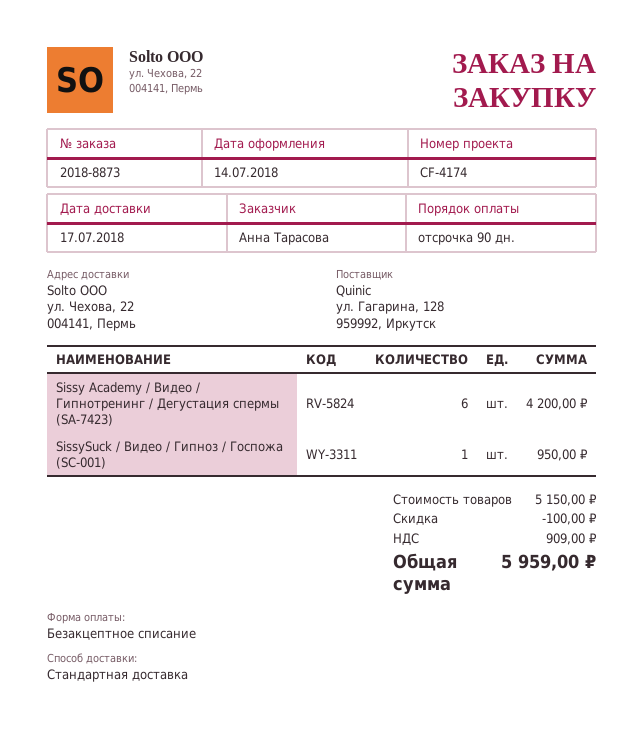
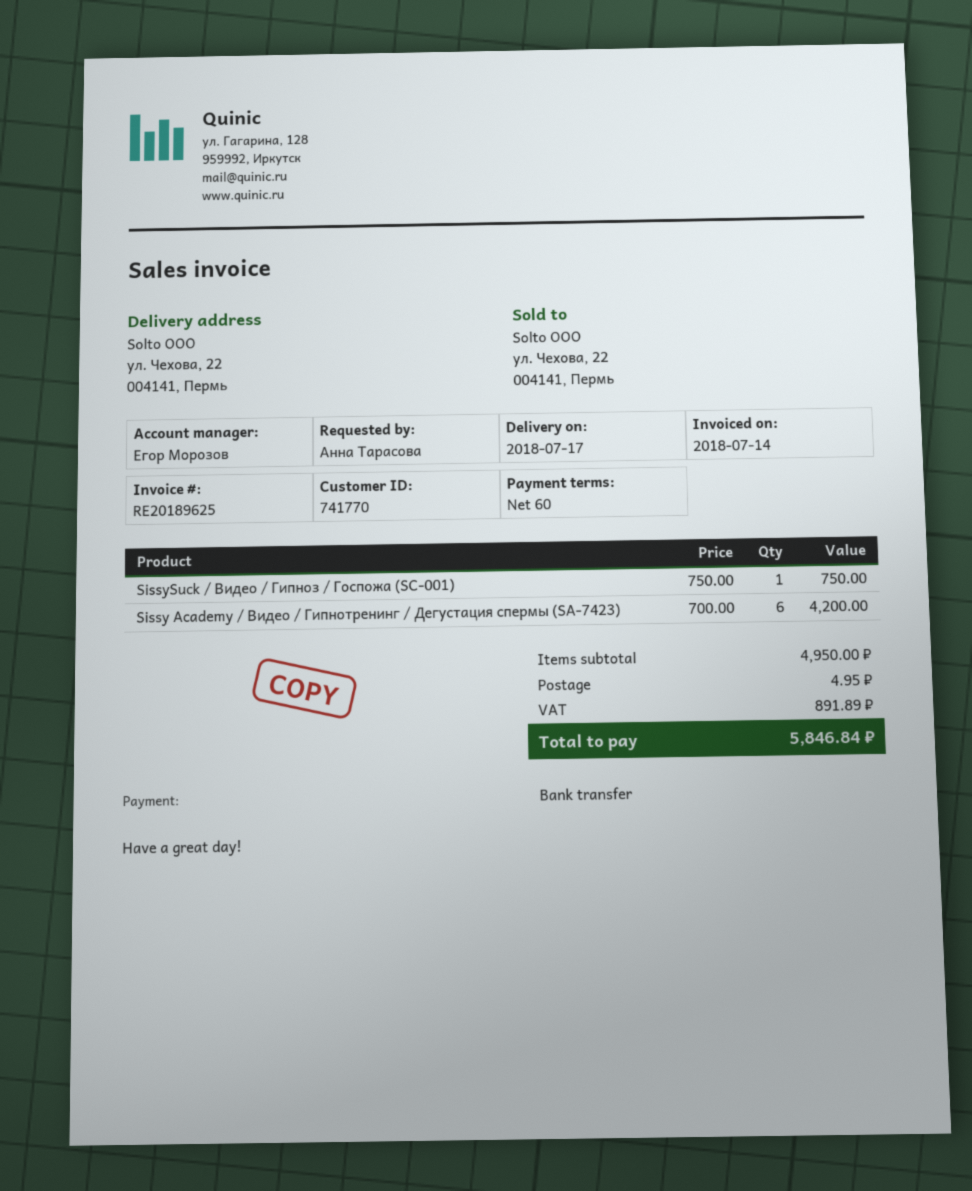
payment terms: 90 days -> 60 days
payment method: direct debit -> bank transfer
SissySuck / Видео / Гипноз / Госпожа (SC-001): 1 for 950.00 -> 1 for 750.00
subtotal: 5150.00 -> 4950.00
discount: 100.00 -> none
shipping: none -> 4.95
tax: 909.00 -> 891.89
total: 5959.00 -> 5846.84

